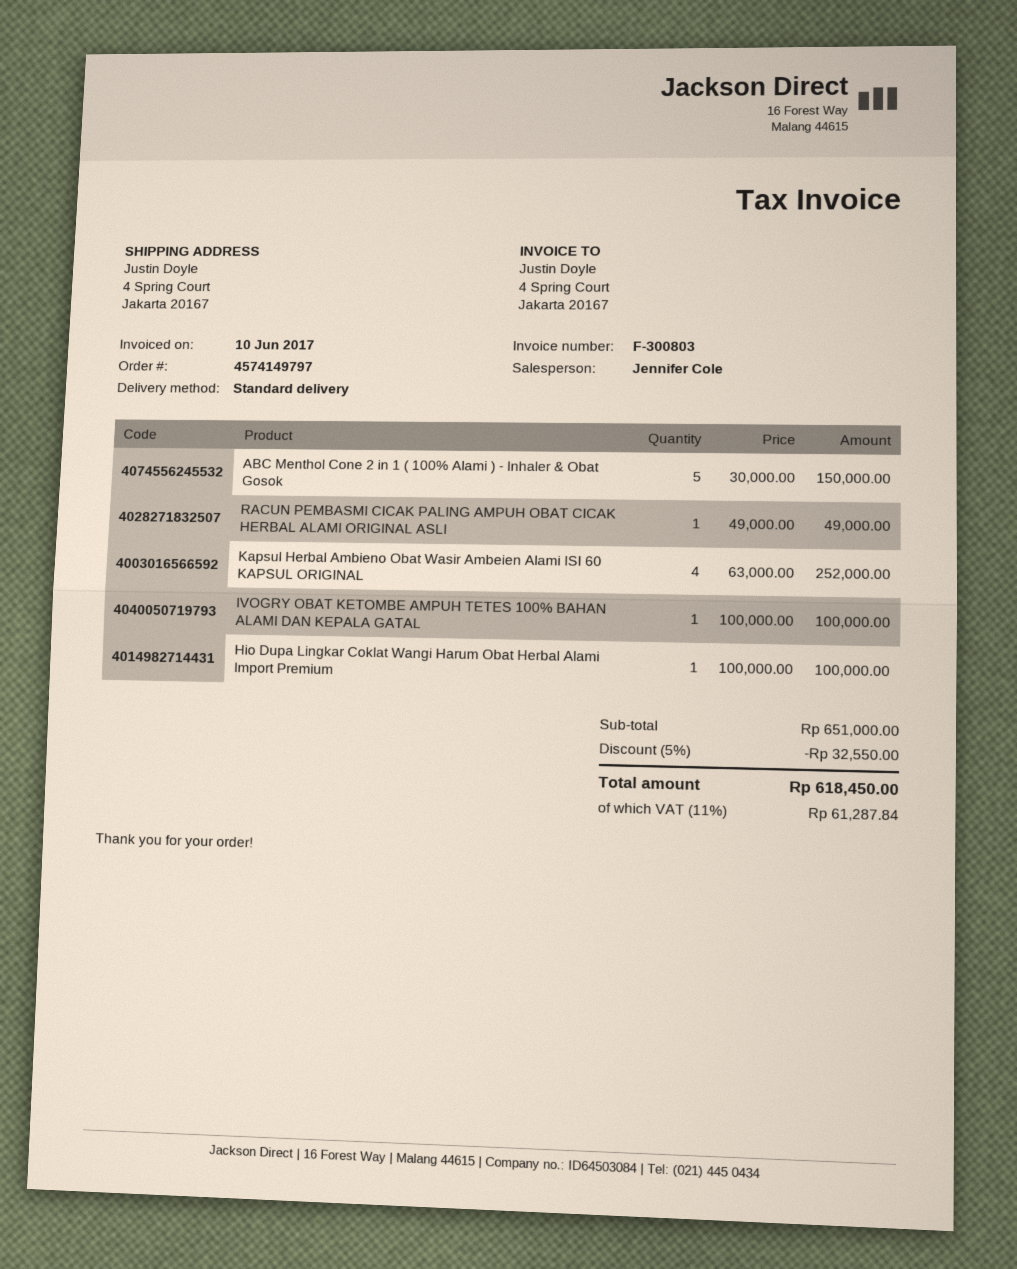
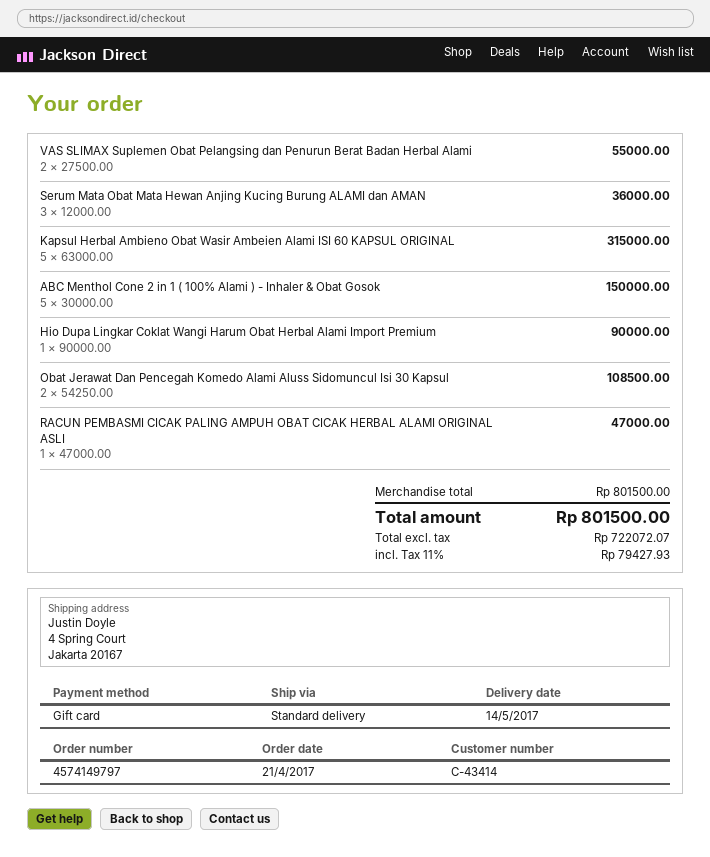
RACUN PEMBASMI CICAK PALING AMPUH OBAT CICAK HERBAL ALAMI ORIGINAL ASLI: 1 x 49000.00 = 49000.00 -> 1 x 47000.00 = 47000.00
Kapsul Herbal Ambieno Obat Wasir Ambeien Alami ISI 60 KAPSUL ORIGINAL: 4 x 63000.00 = 252000.00 -> 5 x 63000.00 = 315000.00
IVOGRY OBAT KETOMBE AMPUH TETES 100% BAHAN ALAMI DAN KEPALA GATAL: 1 x 100000.00 = 100000.00 -> none
Hio Dupa Lingkar Coklat Wangi Harum Obat Herbal Alami Import Premium: 1 x 100000.00 = 100000.00 -> 1 x 90000.00 = 90000.00
VAS SLIMAX Suplemen Obat Pelangsing dan Penurun Berat Badan Herbal Alami: none -> 2 x 27500.00 = 55000.00
Serum Mata Obat Mata Hewan Anjing Kucing Burung ALAMI dan AMAN: none -> 3 x 12000.00 = 36000.00
Obat Jerawat Dan Pencegah Komedo Alami Aluss Sidomuncul Isi 30 Kapsul: none -> 2 x 54250.00 = 108500.00
subtotal: 651000.00 -> 801500.00
discount: 5% = 32550.00 -> none
tax: 11% = 61287.84 -> 11% = 79427.93
total: 618450.00 -> 801500.00

